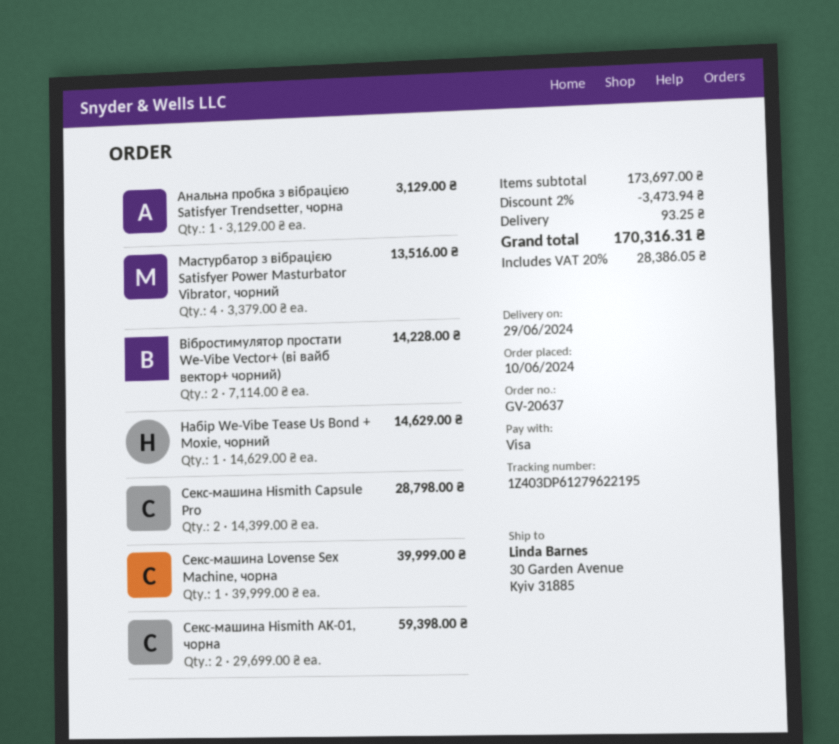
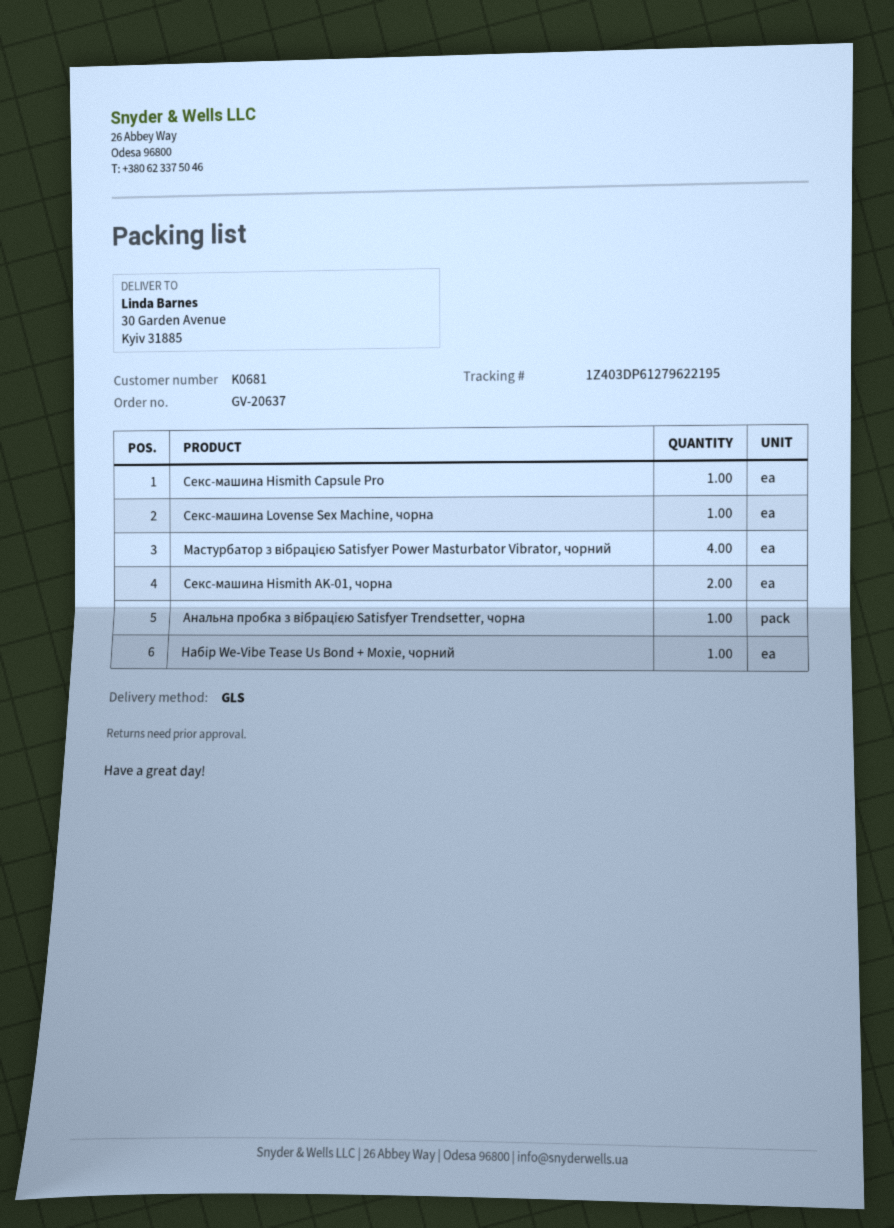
Вібростимулятор простати We-Vibe Vector+ (ві вайб вектор+ чорний): 2 -> none
Секс-машина Hismith Capsule Pro: 2 -> 1

